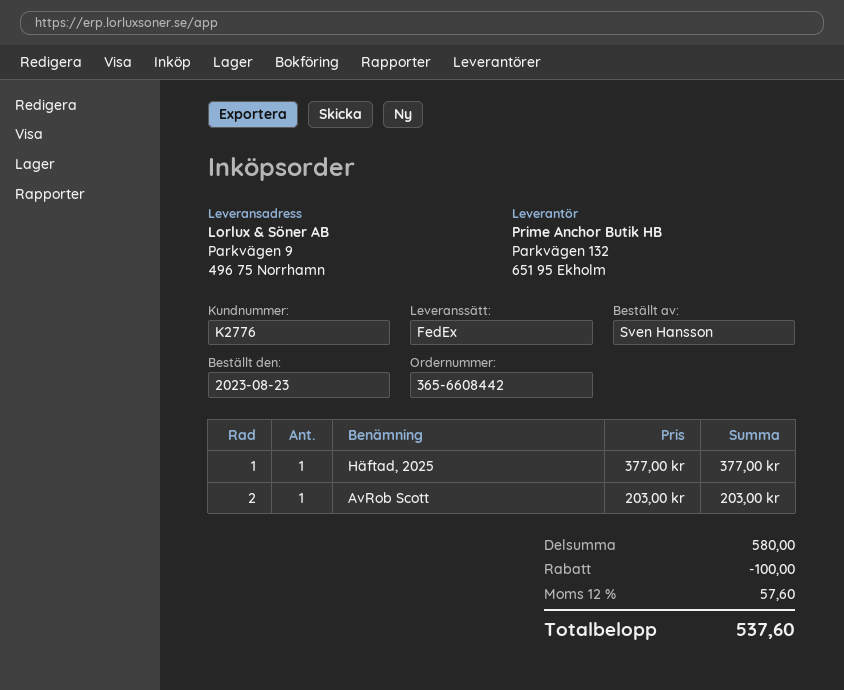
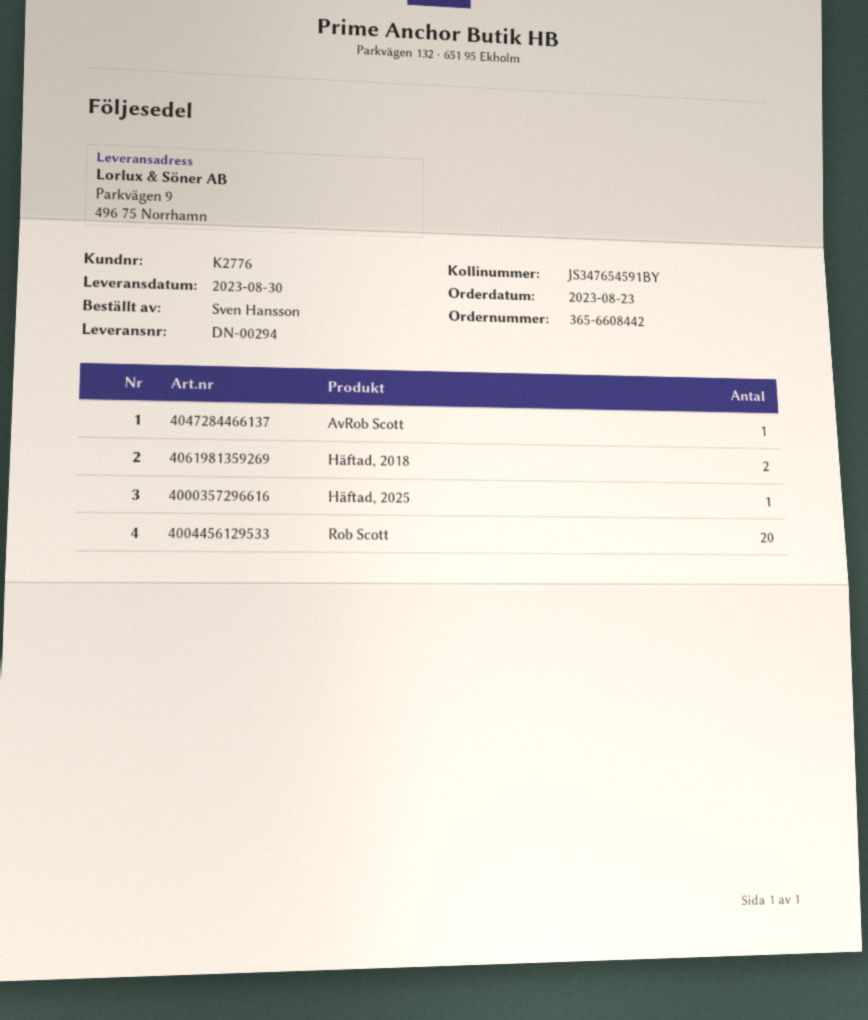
Häftad, 2018: none -> 2
Rob Scott: none -> 20

